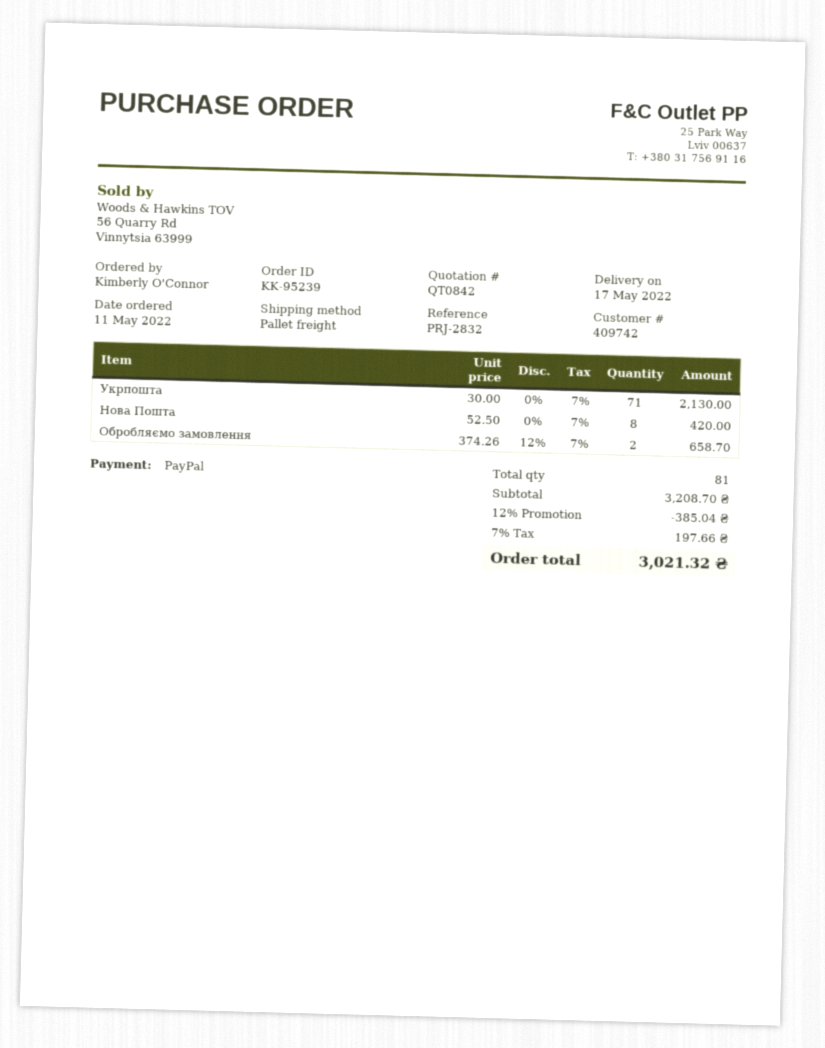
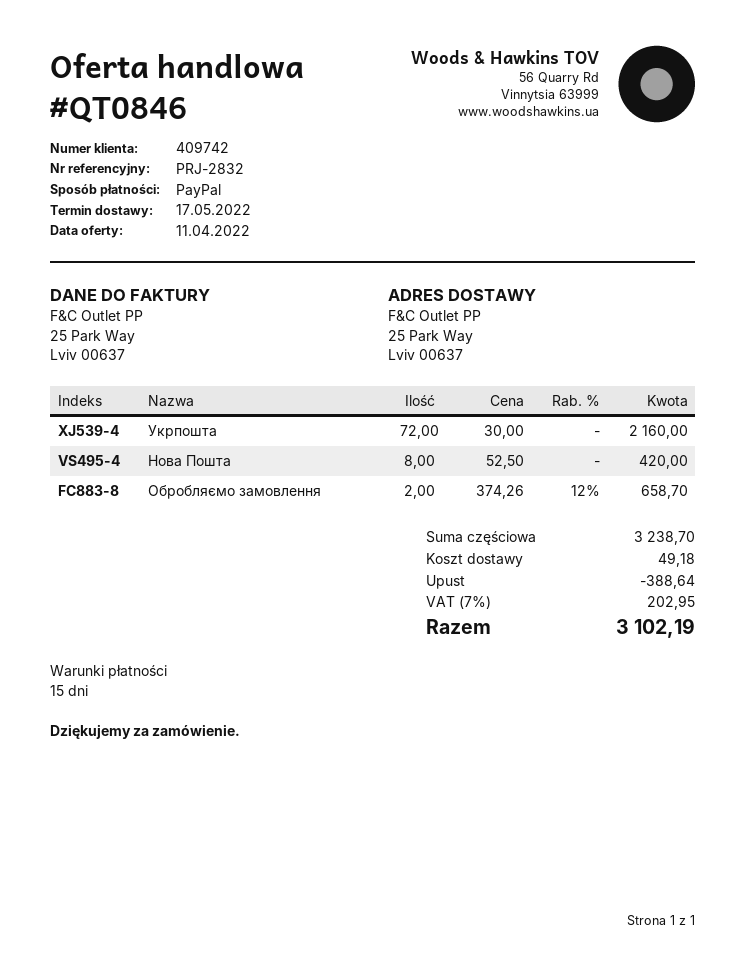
quote number: QT0842 -> QT0846
Укрпошта: 71 x 30.00 = 2130.00 -> 72 x 30.00 = 2160.00
subtotal: 3208.70 -> 3238.70
discount: 385.04 -> 388.64
shipping: none -> 49.18
tax: 7% = 197.66 -> 7% = 202.95
total: 3021.32 -> 3102.19

